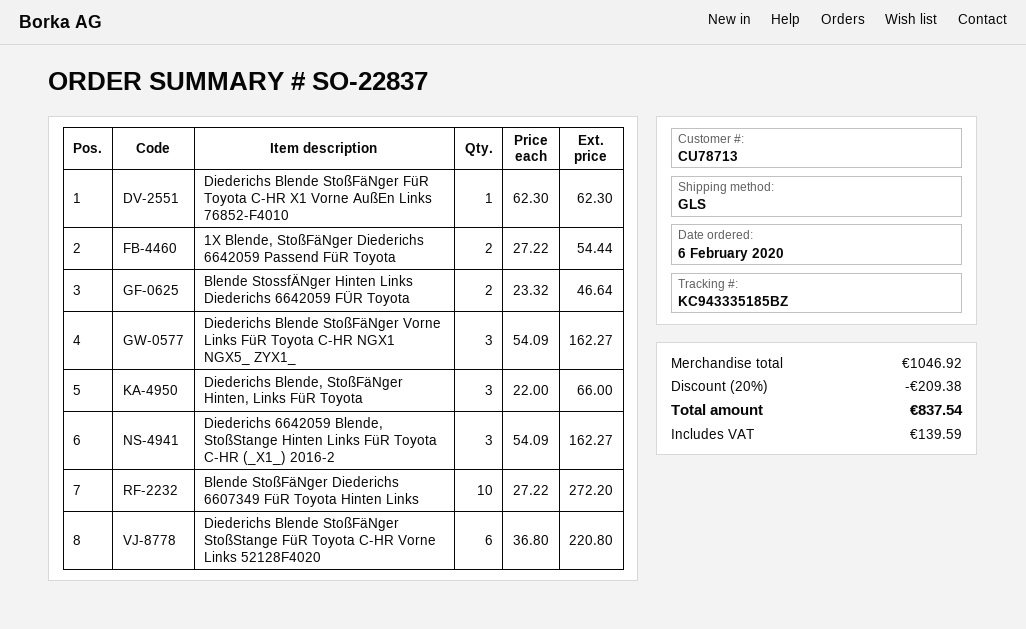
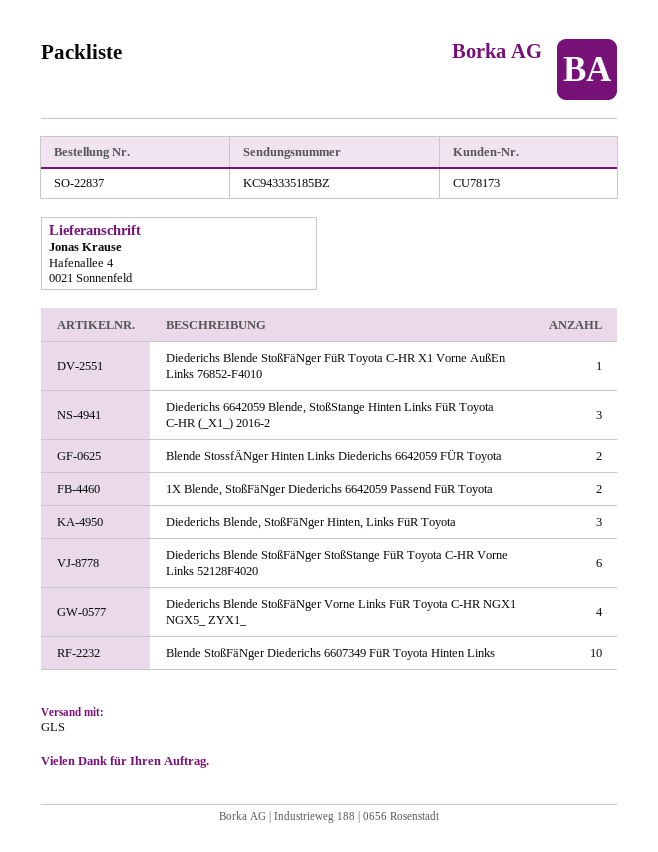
customer number: CU78713 -> CU78173
Diederichs Blende StoßFäNger Vorne Links FüR Toyota C-HR NGX1 NGX5_ ZYX1_: 3 -> 4

